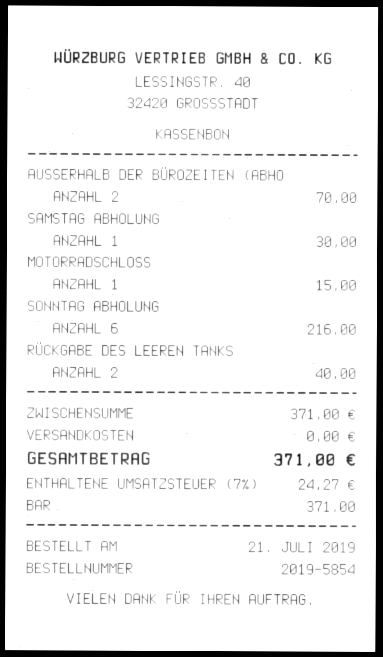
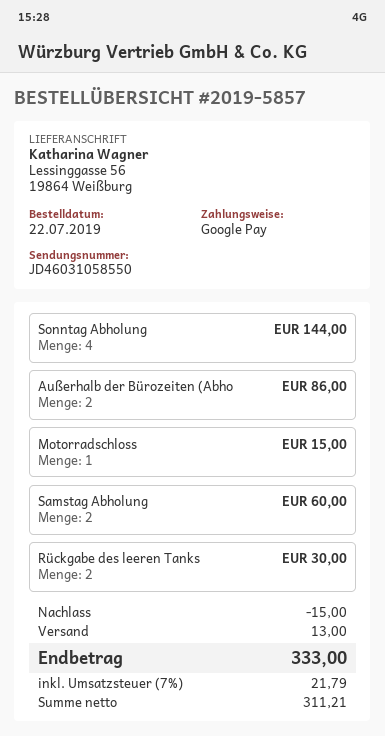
order number: 2019-5854 -> 2019-5857
order date: 2019-07-21 -> 2019-07-22
payment method: cash -> Google Pay
AUSSERHALB DER BÜROZEITEN (ABHO: 2 for 70.00 -> 2 for 86.00
SAMSTAG ABHOLUNG: 1 for 30.00 -> 2 for 60.00
SONNTAG ABHOLUNG: 6 for 216.00 -> 4 for 144.00
RÜCKGABE DES LEEREN TANKS: 2 for 40.00 -> 2 for 30.00
discount: none -> 15.00
shipping: 0.00 -> 13.00
tax: 7% = 24.27 -> 7% = 21.79
total: 371.00 -> 333.00

